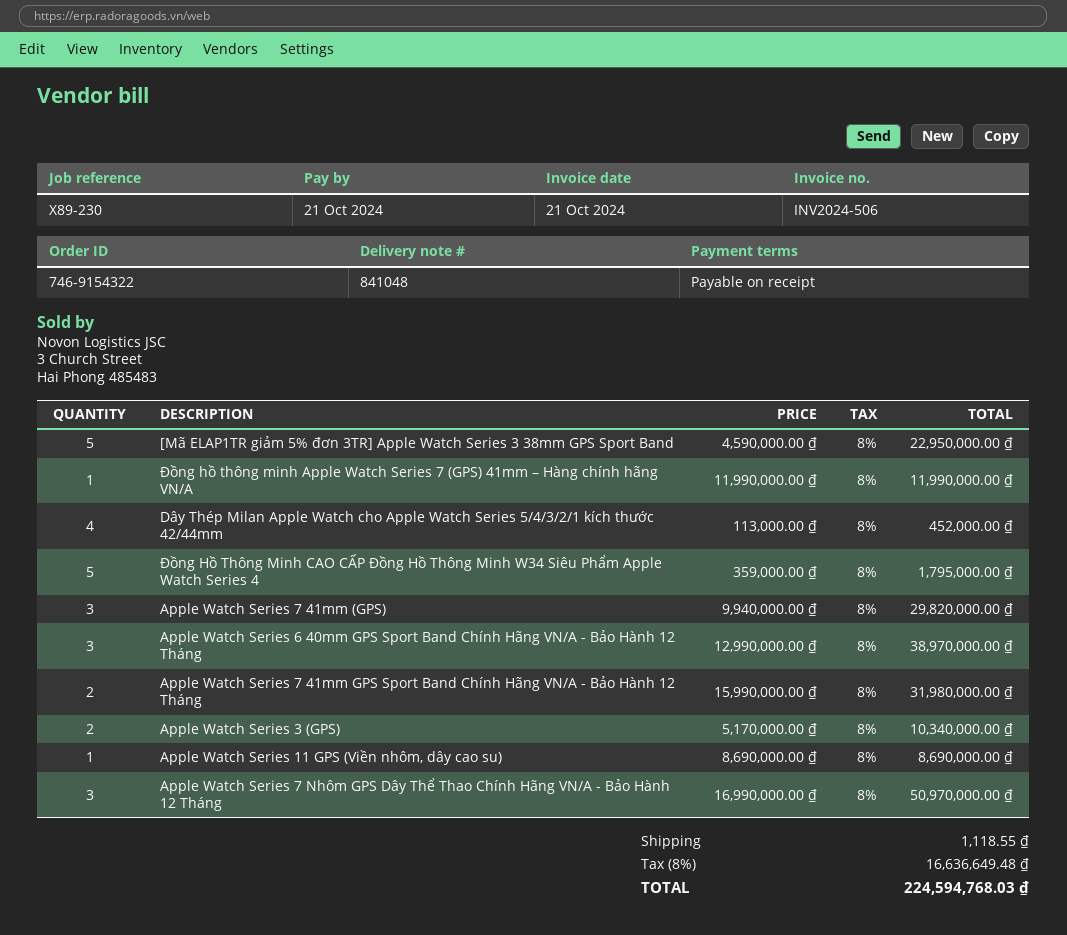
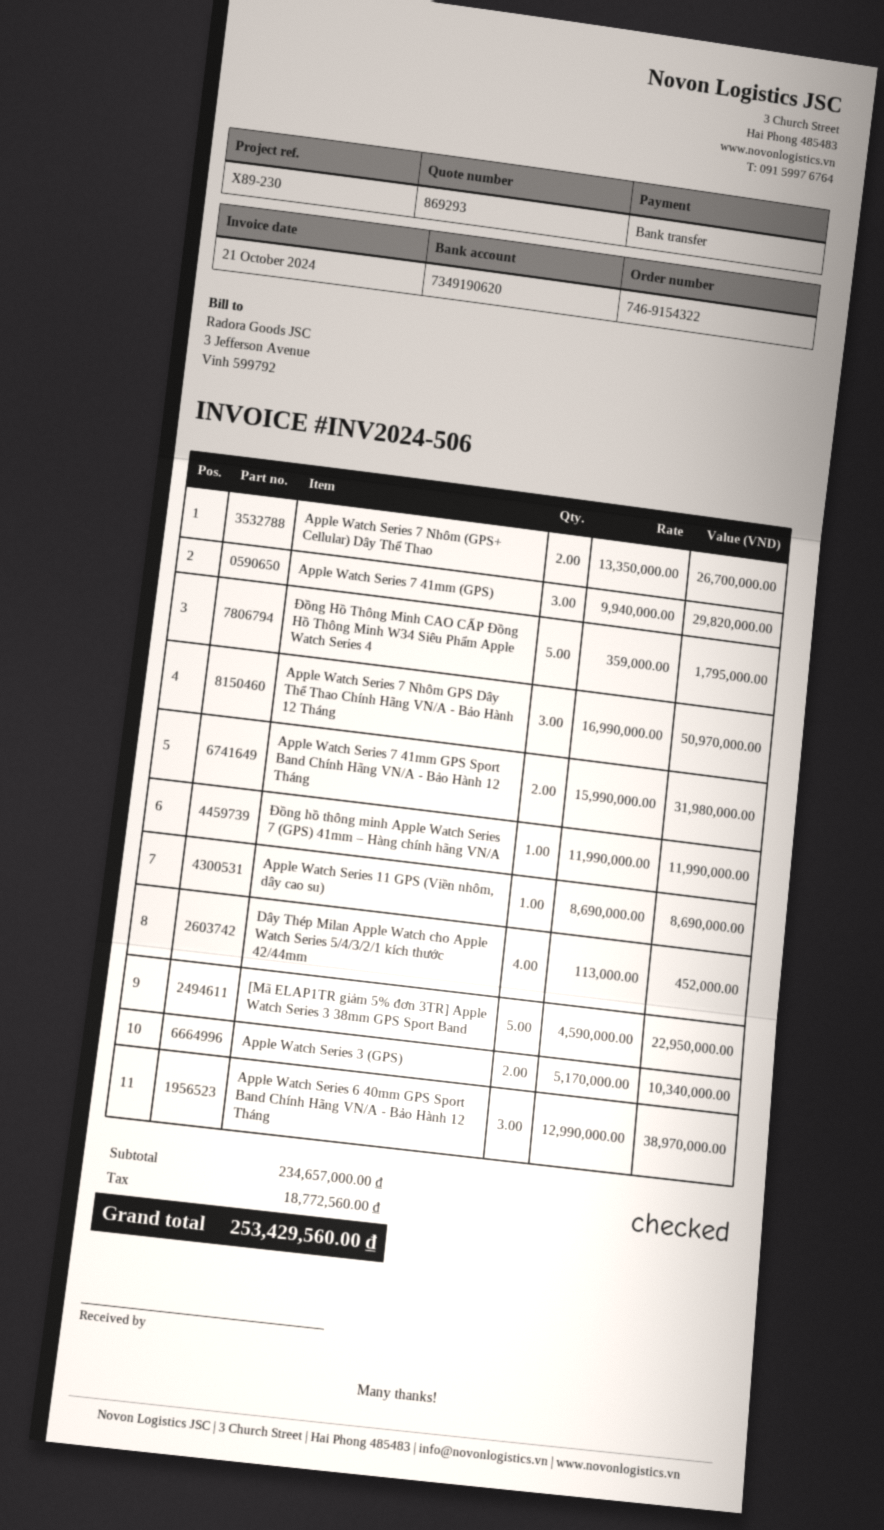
Apple Watch Series 7 Nhôm (GPS+ Cellular) Dây Thể Thao: none -> 2 x 13350000.00 = 26700000.00
shipping: 1118.55 -> none
tax: 16636649.48 -> 18772560.00
total: 224594768.03 -> 253429560.00

